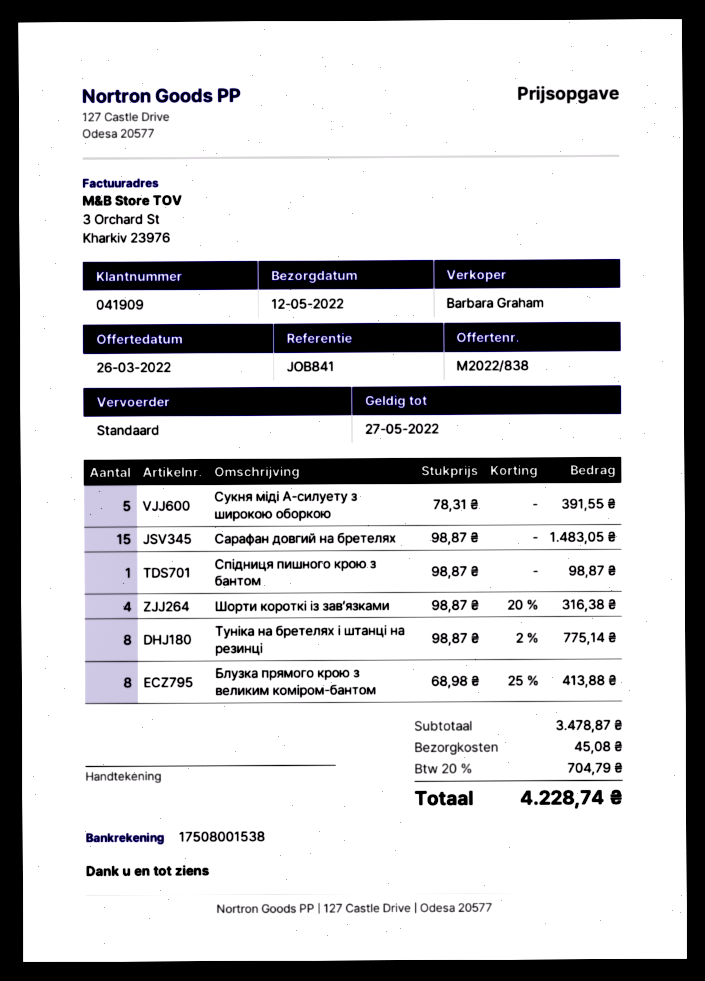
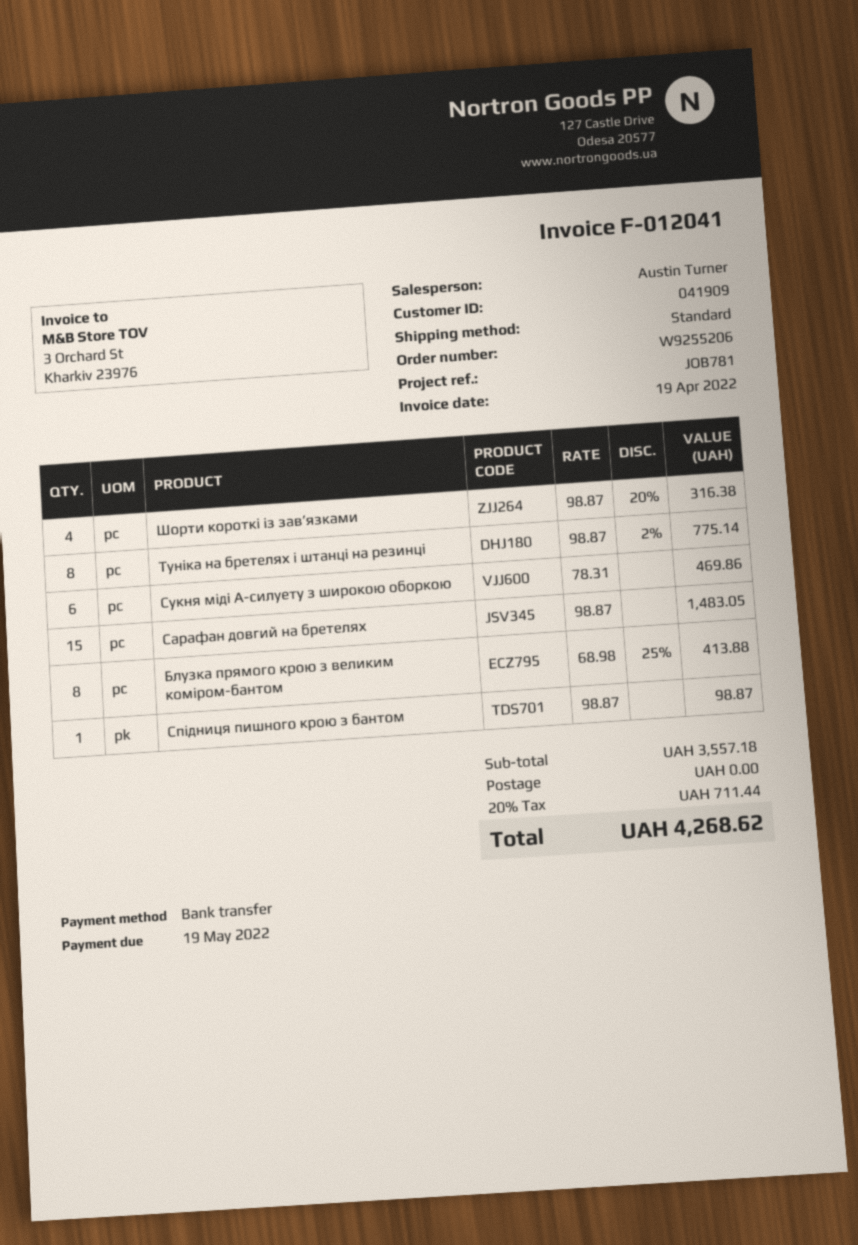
reference: JOB841 -> JOB781
sales rep: Barbara Graham -> Austin Turner
Сукня міді А-силуету з широкою оборкою: 5 x 78.31 = 391.55 -> 6 x 78.31 = 469.86
subtotal: 3478.87 -> 3557.18
shipping: 45.08 -> 0.00
tax: 20% = 704.79 -> 20% = 711.44
total: 4228.74 -> 4268.62

